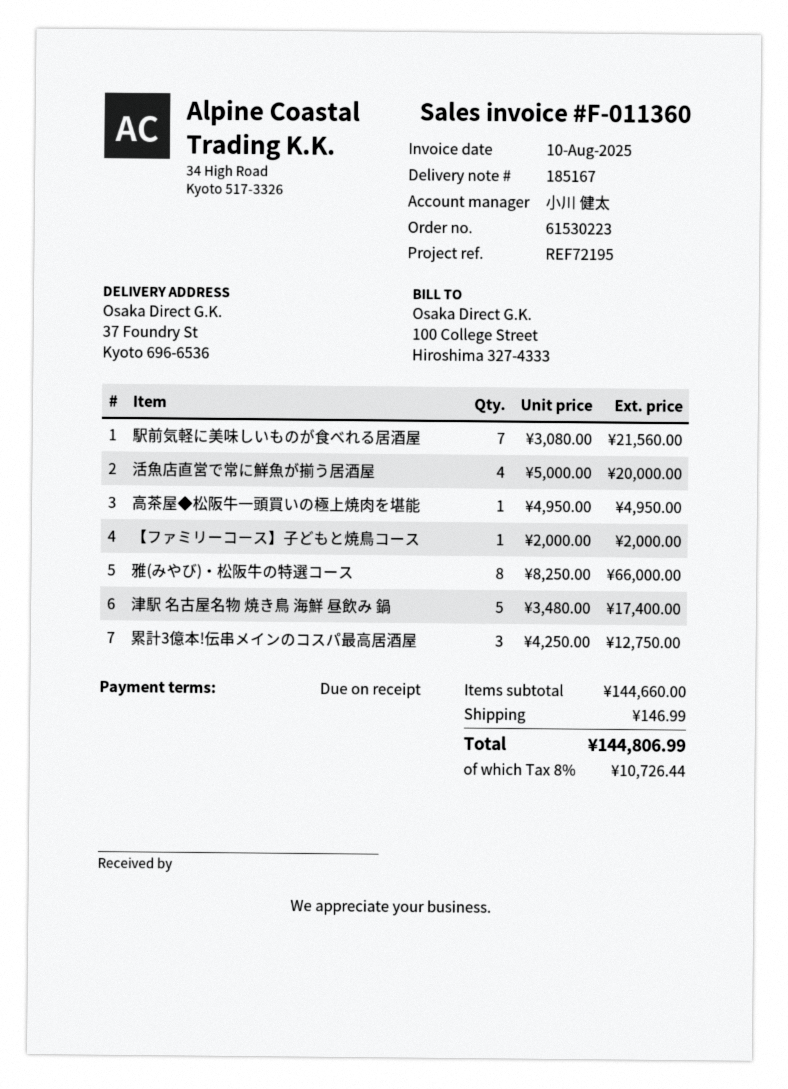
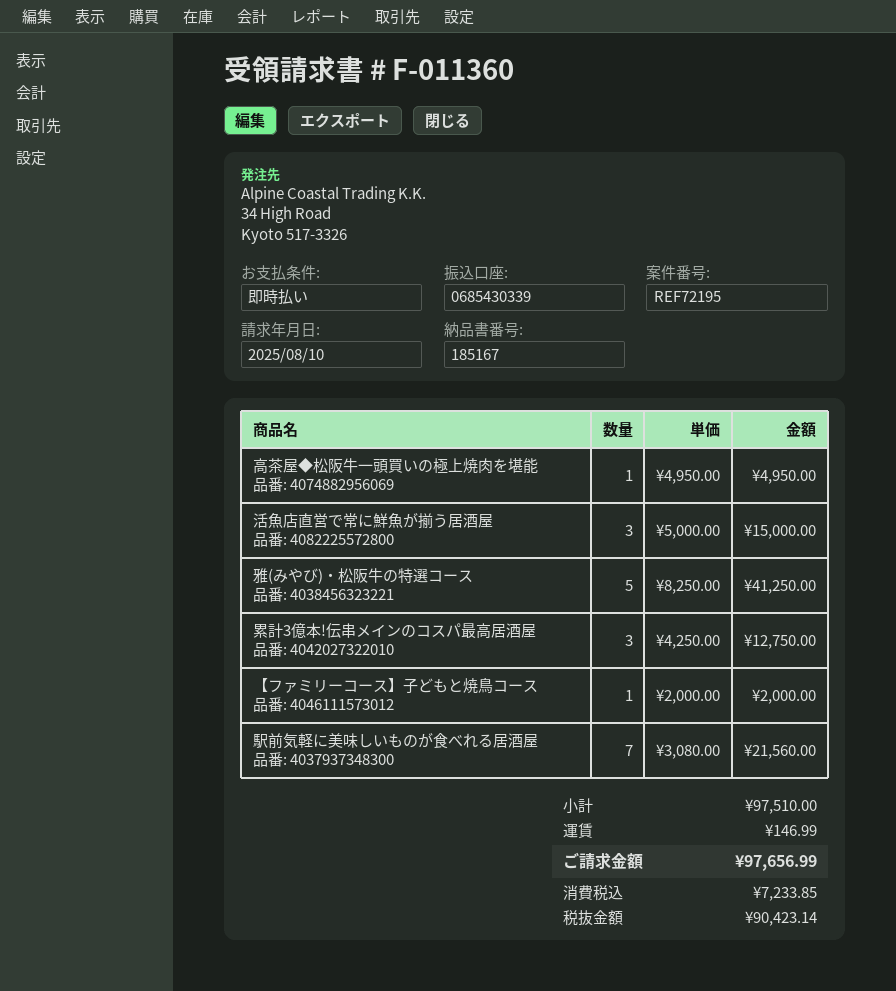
活魚店直営で常に鮮魚が揃う居酒屋: 4 x 5000.00 = 20000.00 -> 3 x 5000.00 = 15000.00
雅(みやび)・松阪牛の特選コース: 8 x 8250.00 = 66000.00 -> 5 x 8250.00 = 41250.00
津駅 名古屋名物 焼き鳥 海鮮 昼飲み 鍋: 5 x 3480.00 = 17400.00 -> none
subtotal: 144660.00 -> 97510.00
tax: 10726.44 -> 7233.85
total: 144806.99 -> 97656.99

